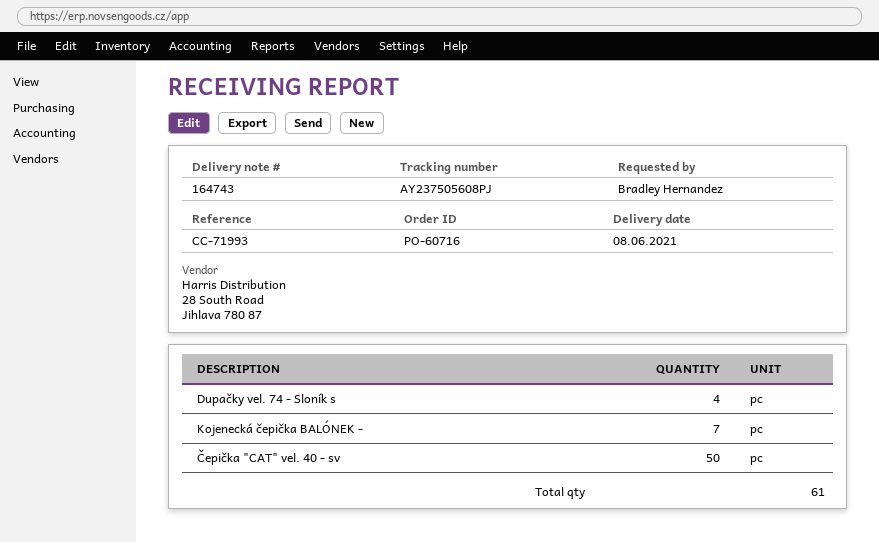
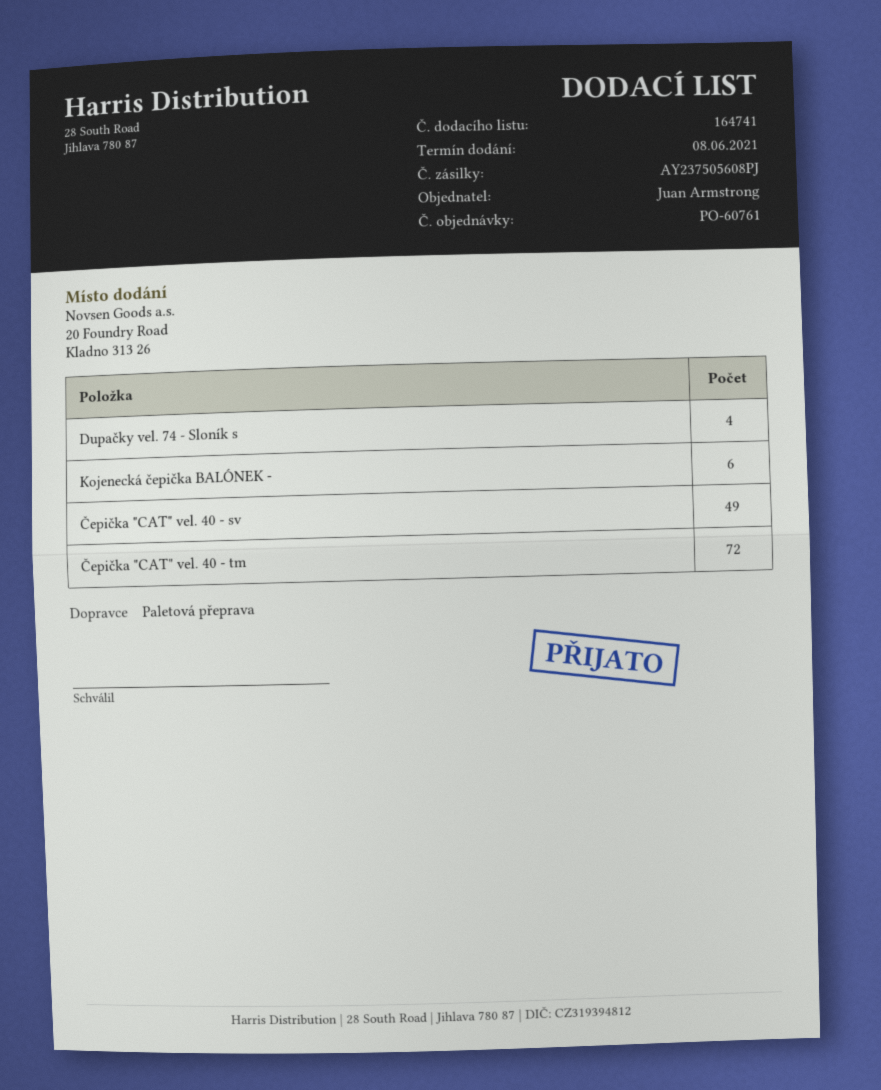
order number: PO-60716 -> PO-60761
delivery note number: 164743 -> 164741
ordered by: Bradley Hernandez -> Juan Armstrong
Kojenecká čepička BALÓNEK -: 7 -> 6
Čepička "CAT" vel. 40 - sv: 50 -> 49
Čepička "CAT" vel. 40 - tm: none -> 72

